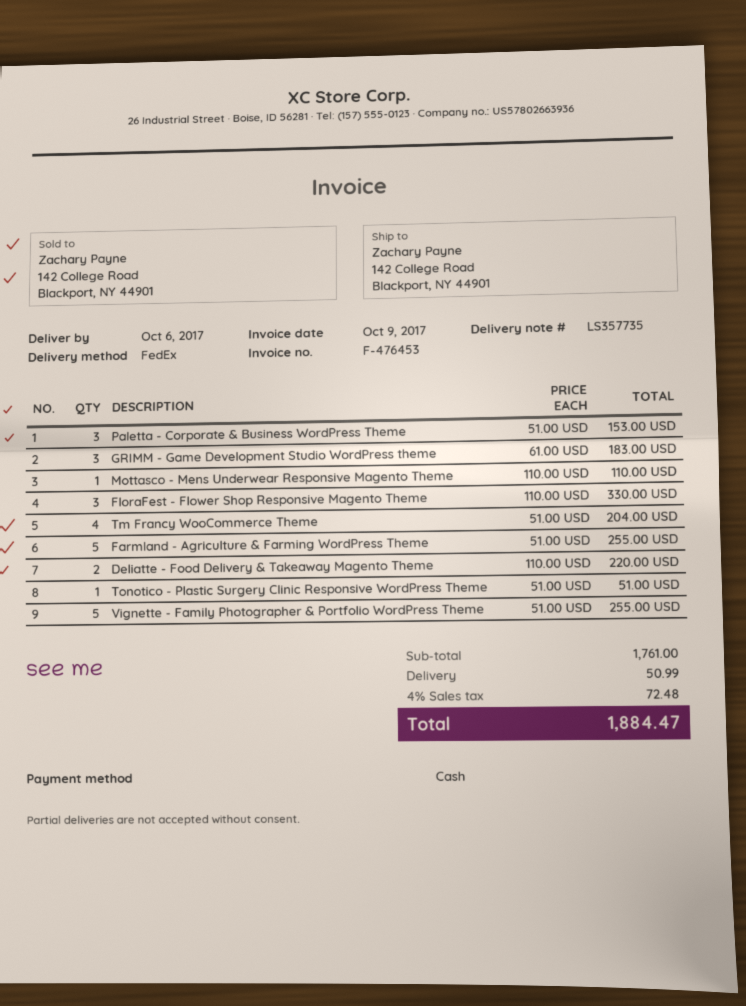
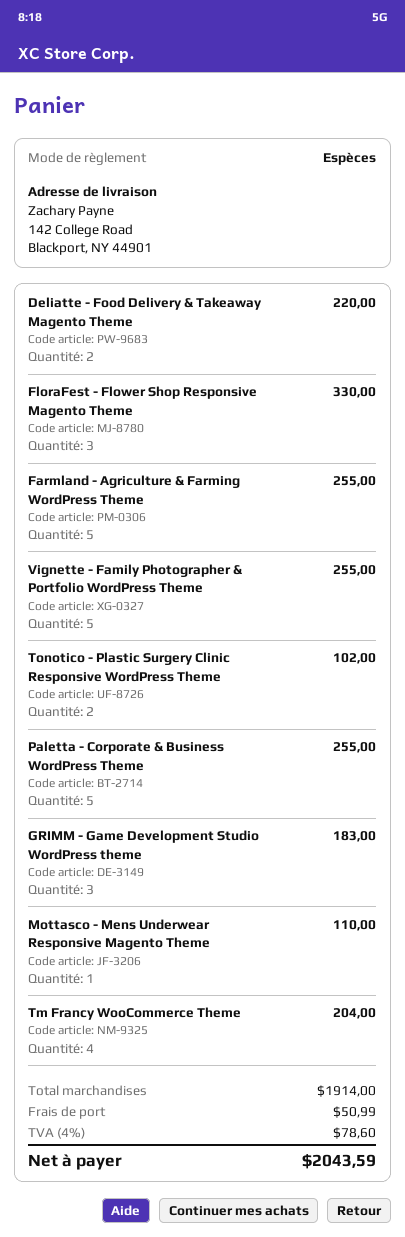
Paletta - Corporate & Business WordPress Theme: 3 for 153.00 -> 5 for 255.00
Tonotico - Plastic Surgery Clinic Responsive WordPress Theme: 1 for 51.00 -> 2 for 102.00
subtotal: 1761.00 -> 1914.00
tax: 4% = 72.48 -> 4% = 78.60
total: 1884.47 -> 2043.59

